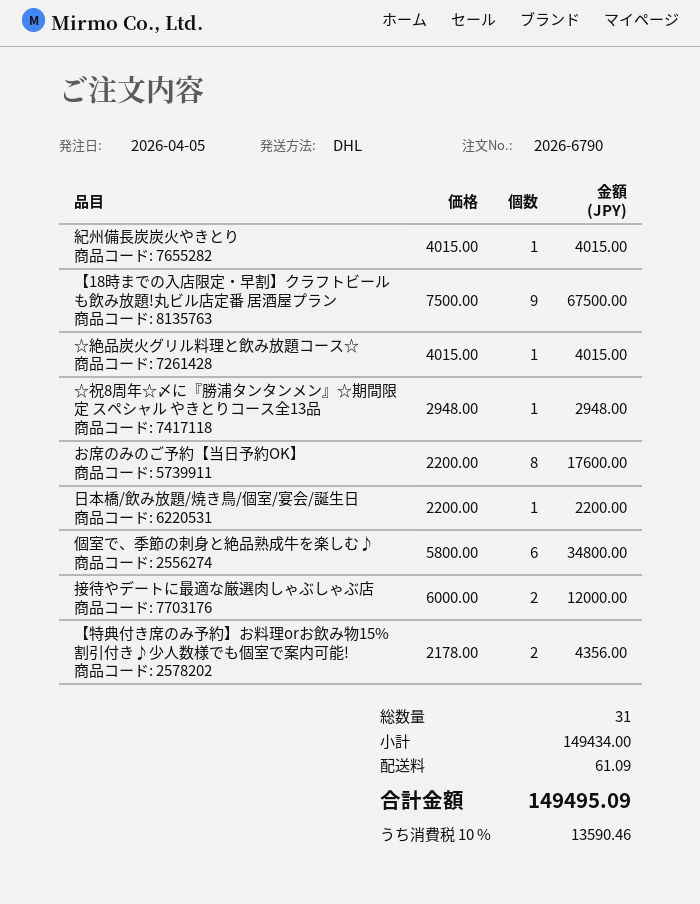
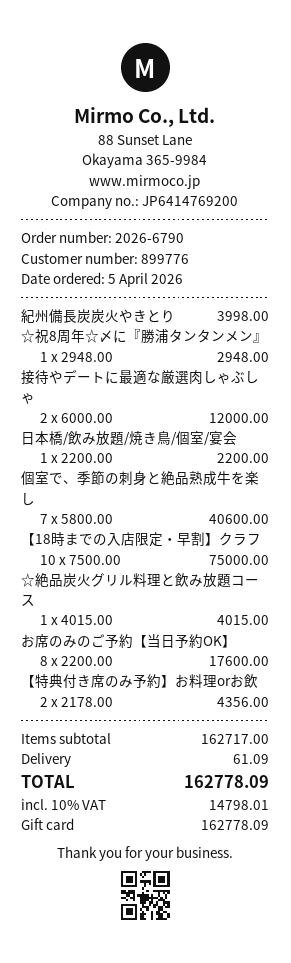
紀州備長炭炭火やきとり: 1 x 4015.00 = 4015.00 -> 1 x 3998.00 = 3998.00
【18時までの入店限定・早割】クラフトビールも飲み放題!丸ビル店定番 居酒屋プラン: 9 x 7500.00 = 67500.00 -> 10 x 7500.00 = 75000.00
個室で、季節の刺身と絶品熟成牛を楽しむ♪: 6 x 5800.00 = 34800.00 -> 7 x 5800.00 = 40600.00
subtotal: 149434.00 -> 162717.00
tax: 10% = 13590.46 -> 10% = 14798.01
total: 149495.09 -> 162778.09

